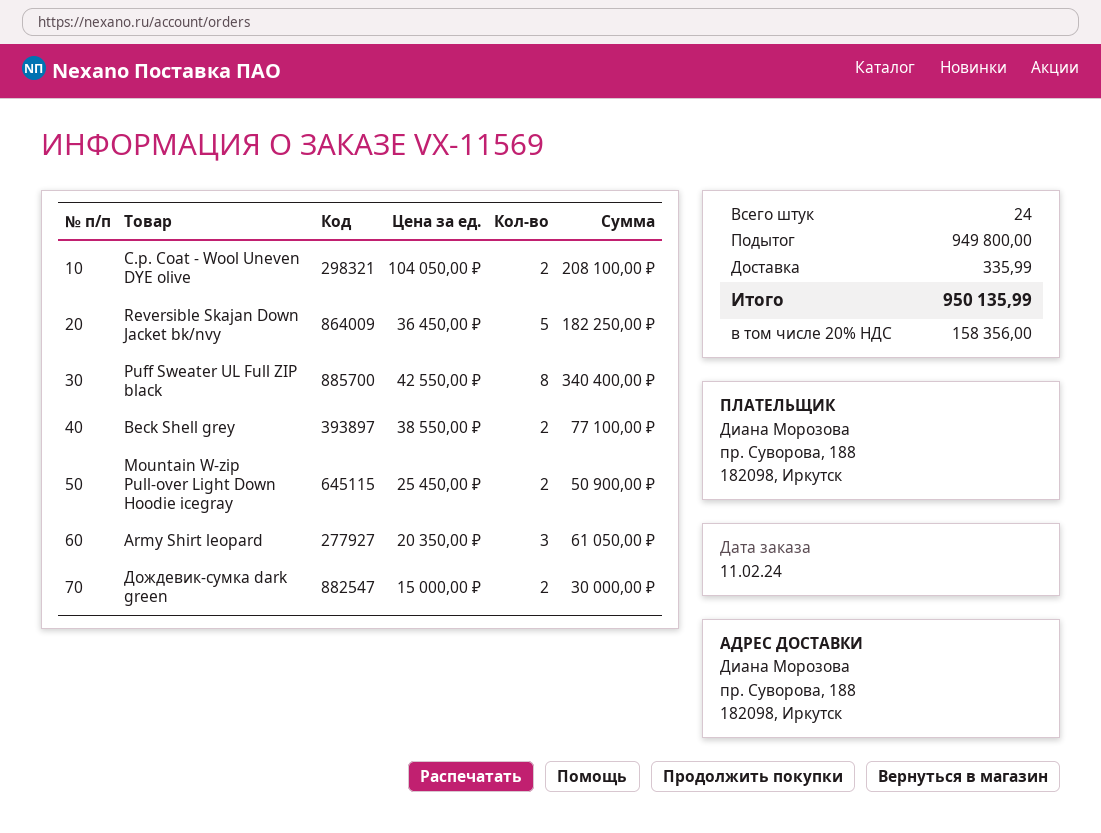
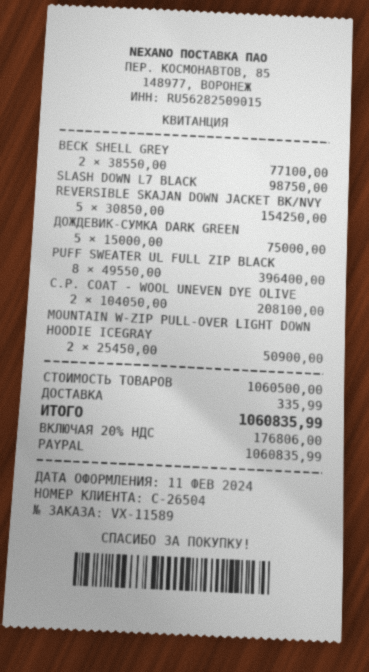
order number: VX-11569 -> VX-11589
Reversible Skajan Down Jacket bk/nvy: 5 x 36450.00 = 182250.00 -> 5 x 30850.00 = 154250.00
Puff Sweater UL Full ZIP black: 8 x 42550.00 = 340400.00 -> 8 x 49550.00 = 396400.00
Army Shirt leopard: 3 x 20350.00 = 61050.00 -> none
Дождевик-сумка dark green: 2 x 15000.00 = 30000.00 -> 5 x 15000.00 = 75000.00
SLASH DOWN L7 BLACK: none -> 1 x 98750.00 = 98750.00
subtotal: 949800.00 -> 1060500.00
tax: 20% = 158356.00 -> 20% = 176806.00
total: 950135.99 -> 1060835.99

